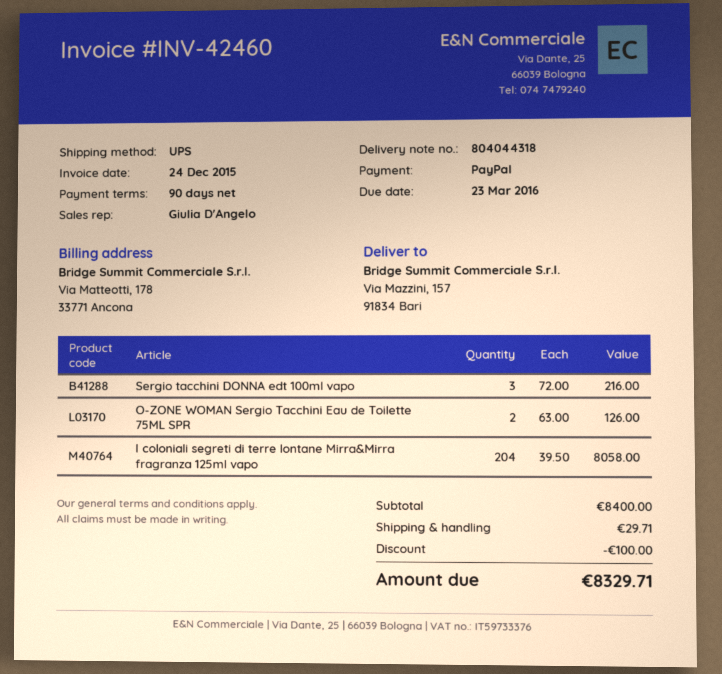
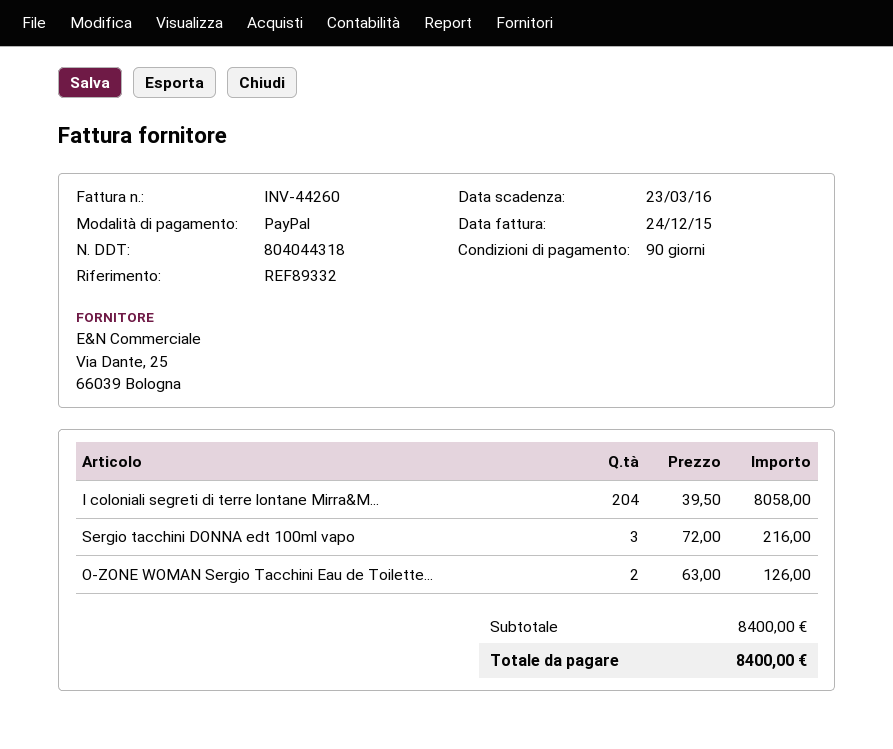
invoice number: INV-42460 -> INV-44260
discount: 100.00 -> none
shipping: 29.71 -> none
total: 8329.71 -> 8400.00

